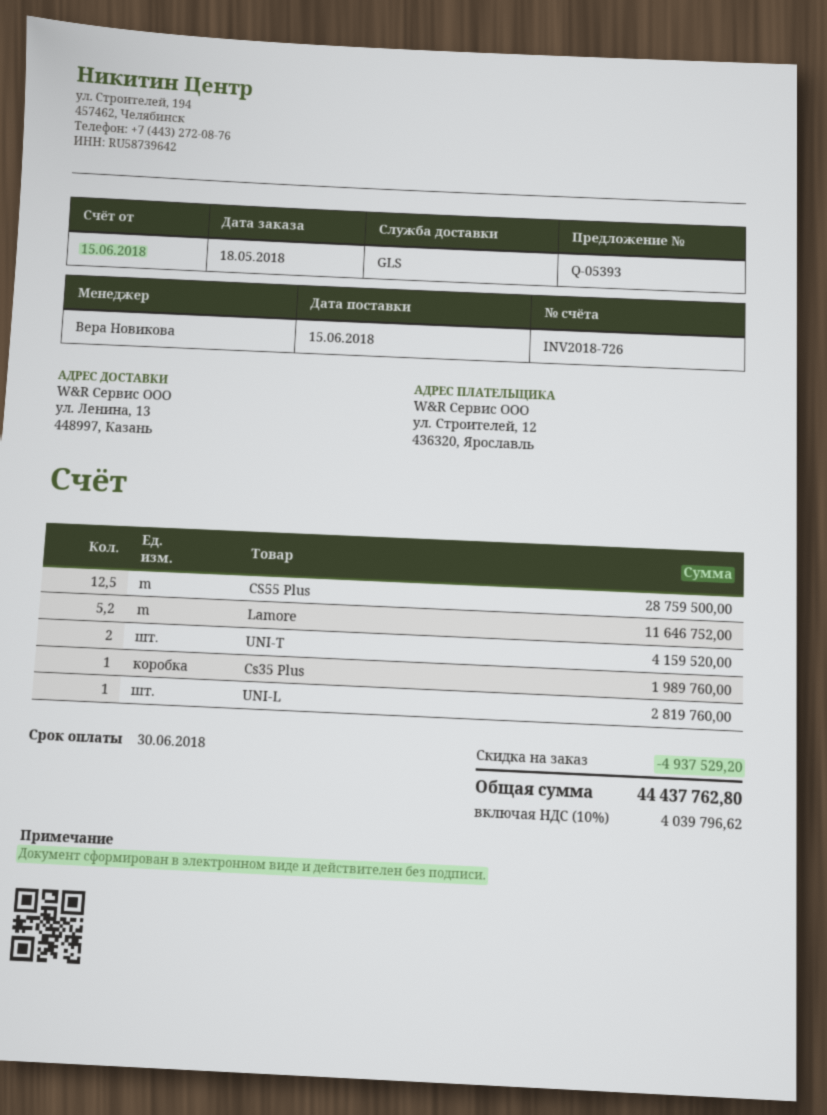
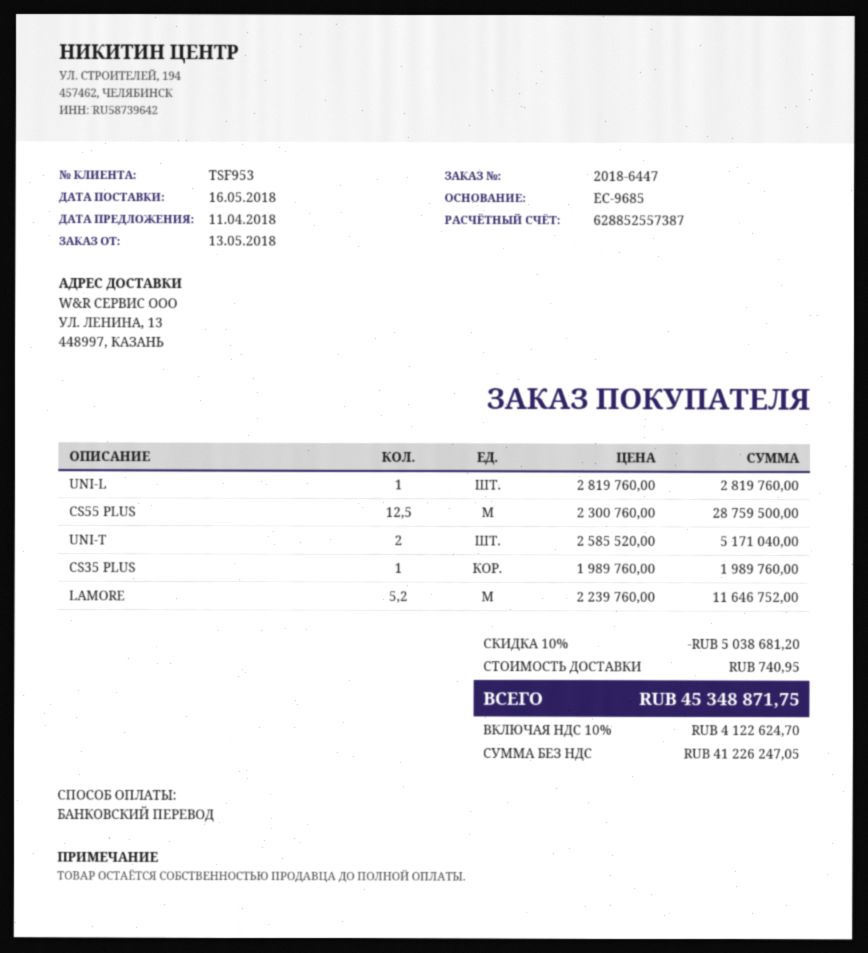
order date: 2018-05-18 -> 2018-05-13
delivery date: 2018-06-15 -> 2018-05-16
UNI-T: 2 for 4159520.00 -> 2 for 5171040.00
discount: 4937529.20 -> 5038681.20
shipping: none -> 740.95
tax: 10% = 4039796.62 -> 10% = 4122624.70
total: 44437762.80 -> 45348871.75

